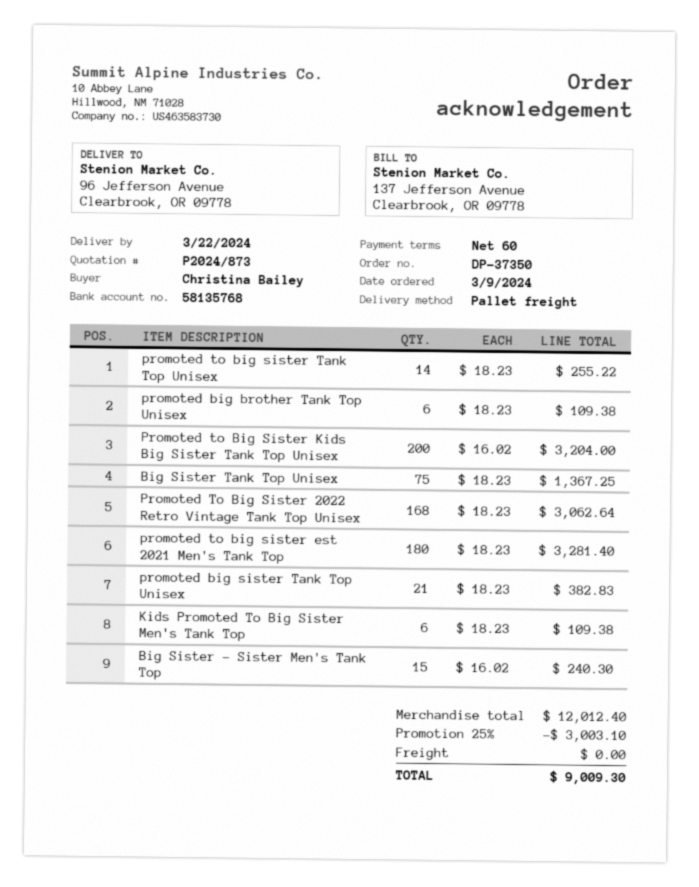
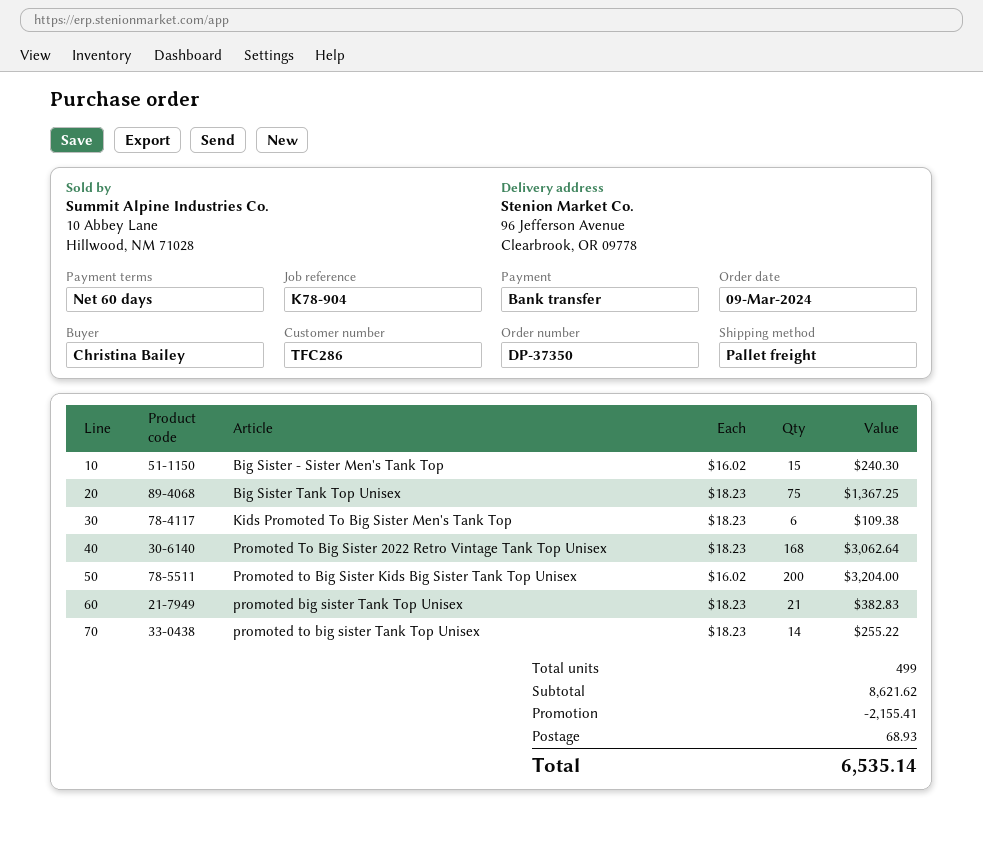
promoted big brother Tank Top Unisex: 6 x 18.23 = 109.38 -> none
promoted to big sister est 2021 Men's Tank Top: 180 x 18.23 = 3281.40 -> none
subtotal: 12012.40 -> 8621.62
discount: 3003.10 -> 2155.41
shipping: 0.00 -> 68.93
total: 9009.30 -> 6535.14

